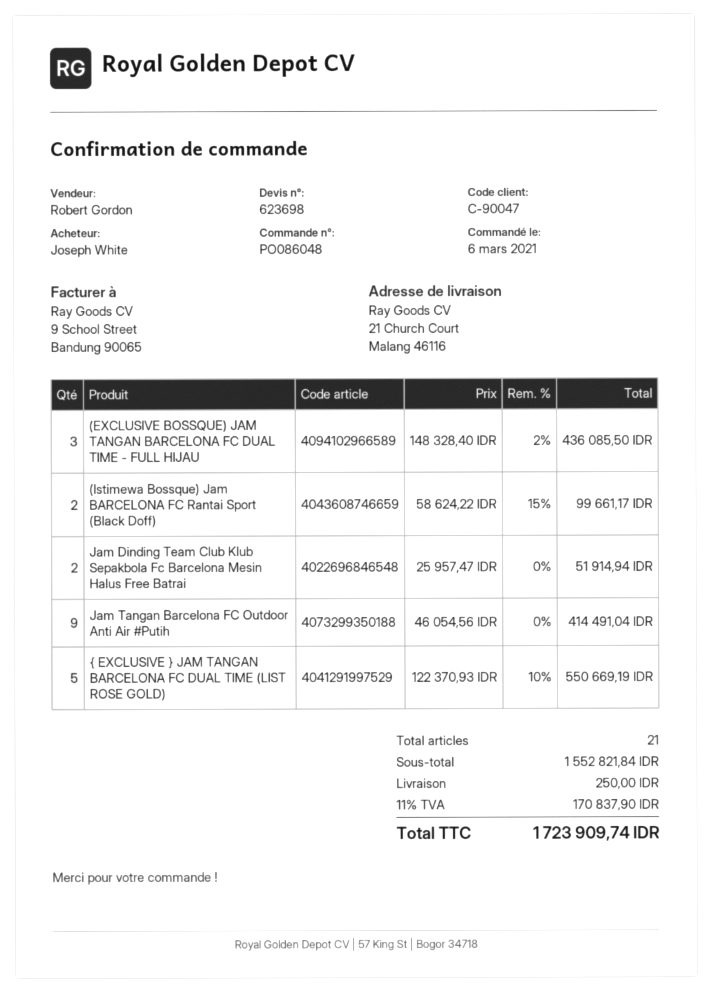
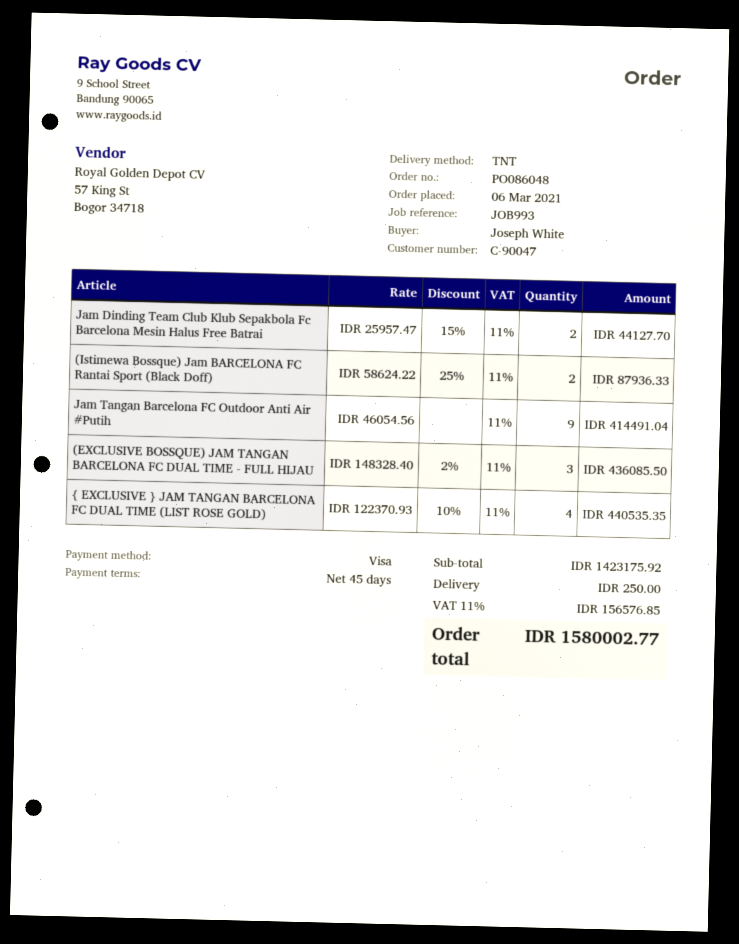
(Istimewa Bossque) Jam BARCELONA FC Rantai Sport (Black Doff): 2 x 58624.22 - 15% = 99661.17 -> 2 x 58624.22 - 25% = 87936.33
Jam Dinding Team Club Klub Sepakbola Fc Barcelona Mesin Halus Free Batrai: 2 x 25957.47 = 51914.94 -> 2 x 25957.47 - 15% = 44127.70
{ EXCLUSIVE } JAM TANGAN BARCELONA FC DUAL TIME (LIST ROSE GOLD): 5 x 122370.93 - 10% = 550669.19 -> 4 x 122370.93 - 10% = 440535.35
subtotal: 1552821.84 -> 1423175.92
tax: 11% = 170837.90 -> 11% = 156576.85
total: 1723909.74 -> 1580002.77

